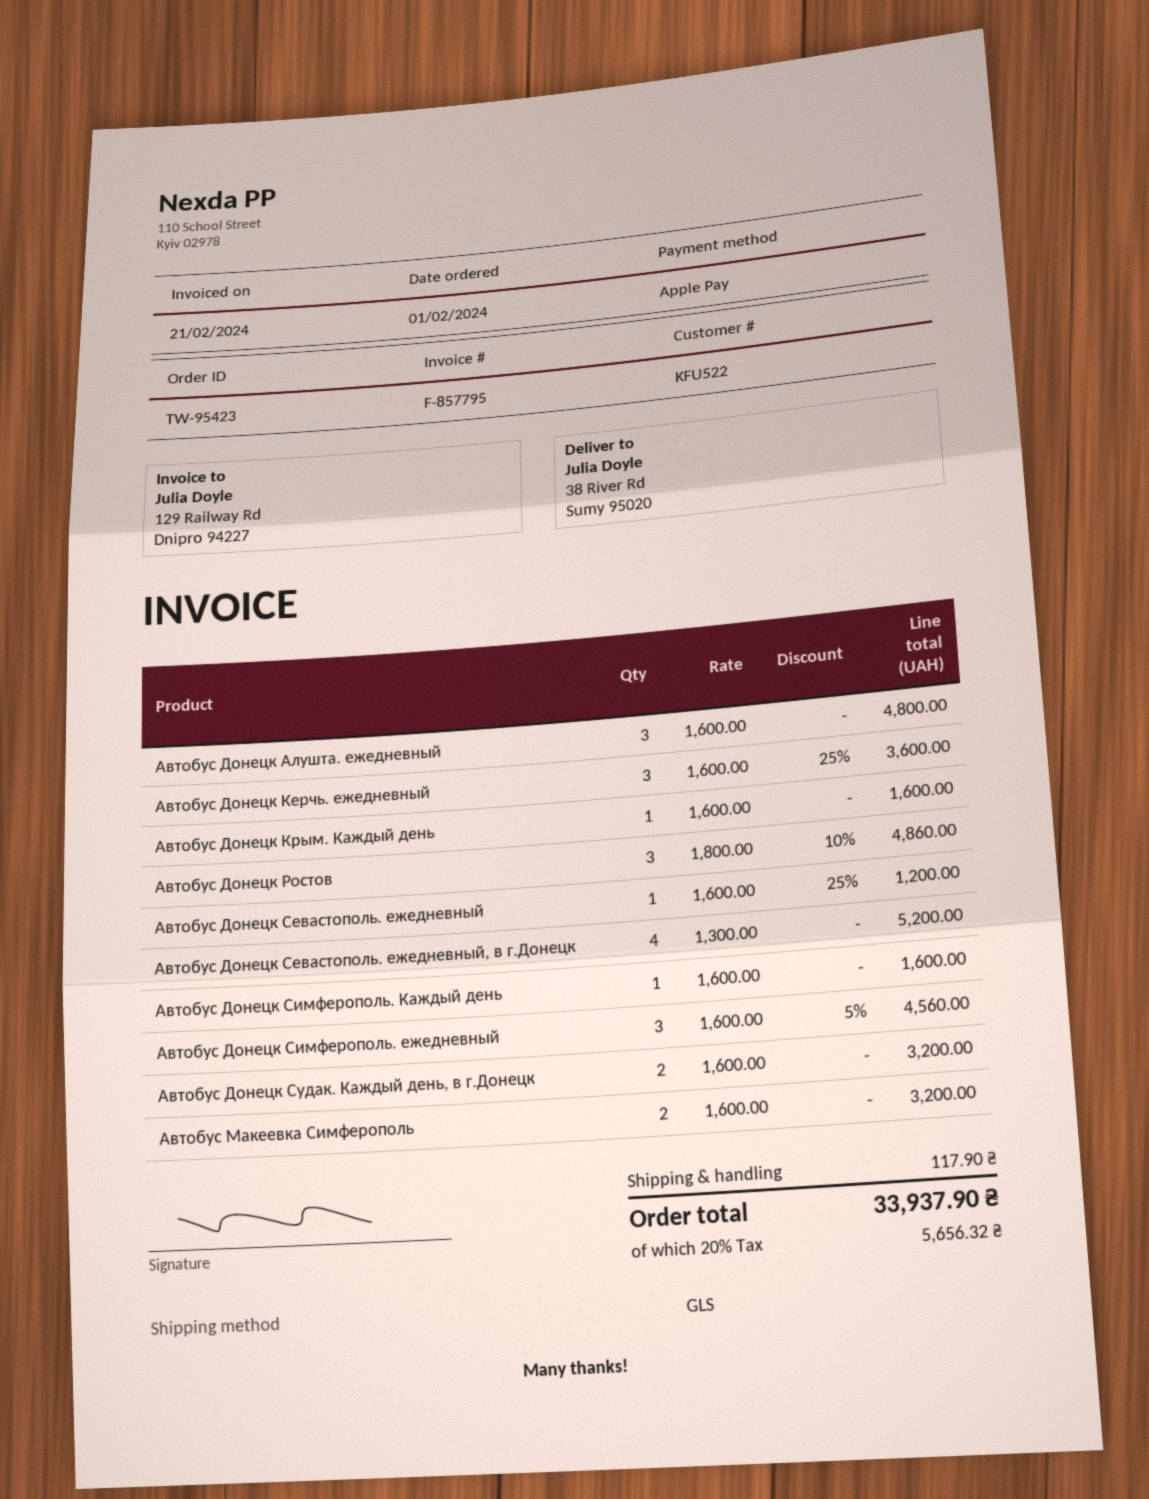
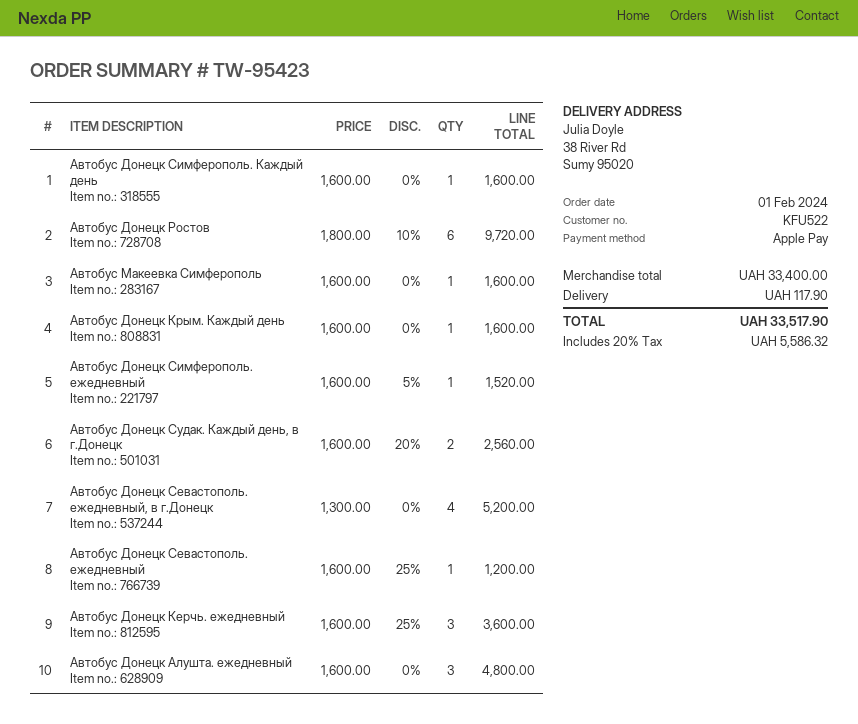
Автобус Донецк Ростов: 3 x 1800.00 - 10% = 4860.00 -> 6 x 1800.00 - 10% = 9720.00
Автобус Донецк Симферополь. ежедневный: 3 x 1600.00 - 5% = 4560.00 -> 1 x 1600.00 - 5% = 1520.00
Автобус Донецк Судак. Каждый день, в г.Донецк: 2 x 1600.00 = 3200.00 -> 2 x 1600.00 - 20% = 2560.00
Автобус Макеевка Симферополь: 2 x 1600.00 = 3200.00 -> 1 x 1600.00 = 1600.00
tax: 20% = 5656.32 -> 20% = 5586.32
total: 33937.90 -> 33517.90

